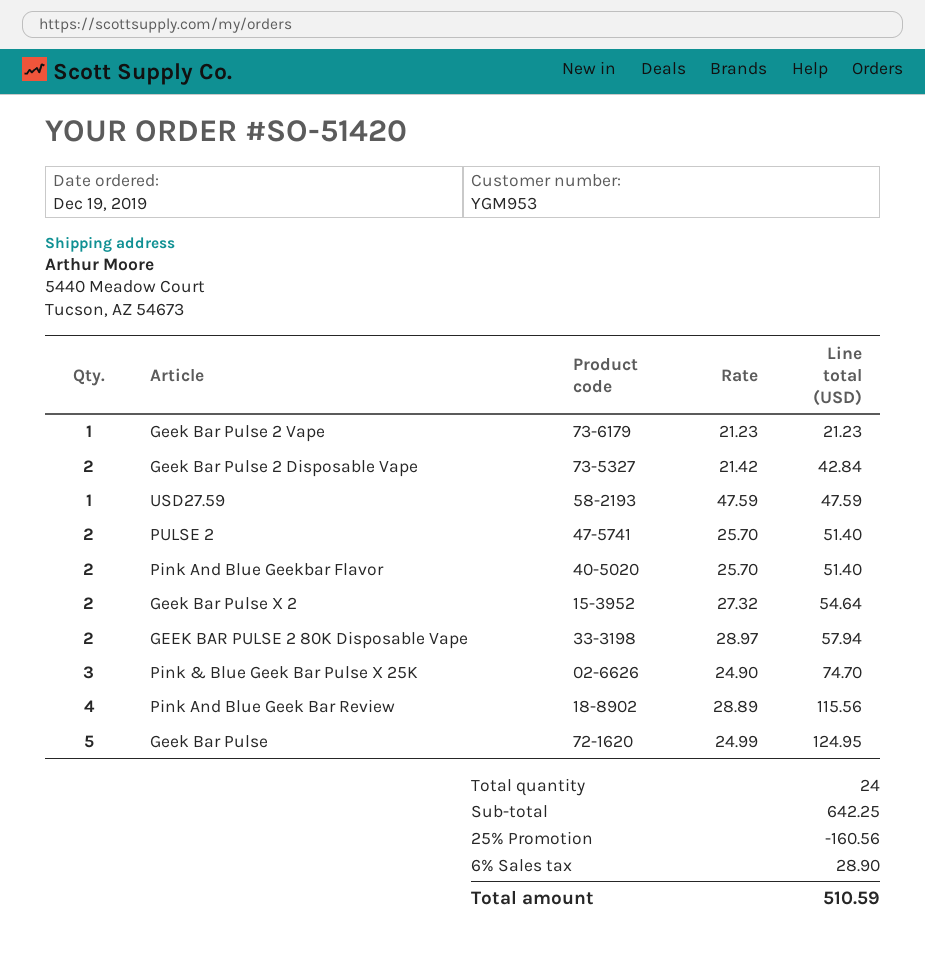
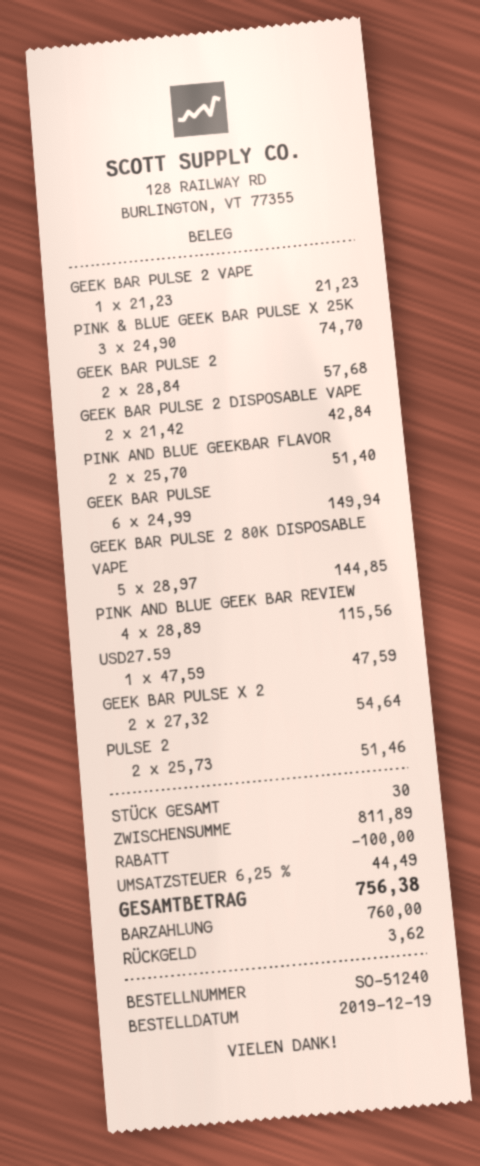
order number: SO-51420 -> SO-51240
PULSE 2: 2 x 25.70 = 51.40 -> 2 x 25.73 = 51.46
GEEK BAR PULSE 2 80K Disposable Vape: 2 x 28.97 = 57.94 -> 5 x 28.97 = 144.85
Geek Bar Pulse: 5 x 24.99 = 124.95 -> 6 x 24.99 = 149.94
GEEK BAR PULSE 2: none -> 2 x 28.84 = 57.68
total quantity: 24 -> 30
subtotal: 642.25 -> 811.89
discount: 160.56 -> 100.00
tax: 6% = 28.90 -> 6.25% = 44.49
total: 510.59 -> 756.38

